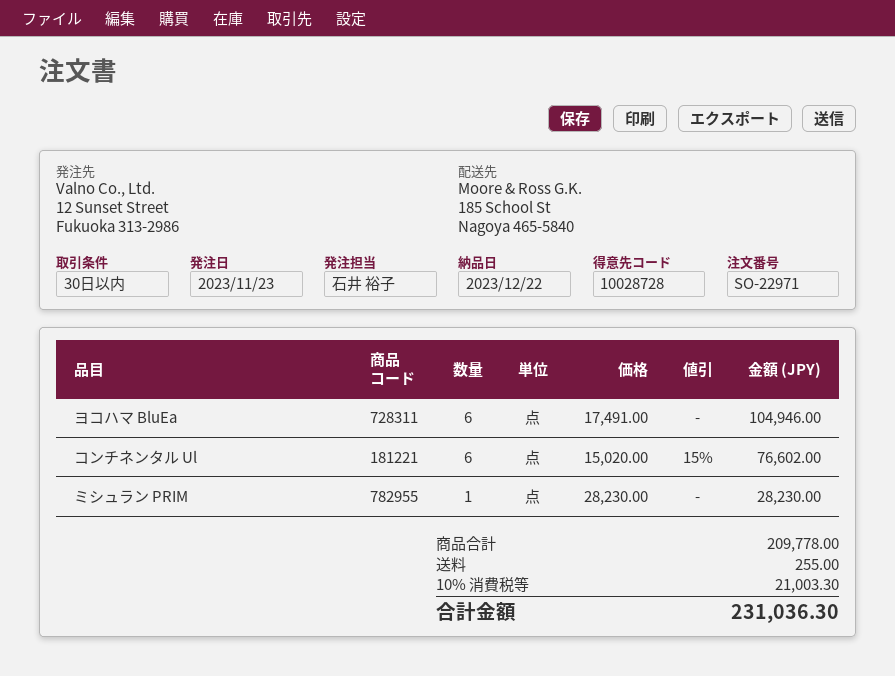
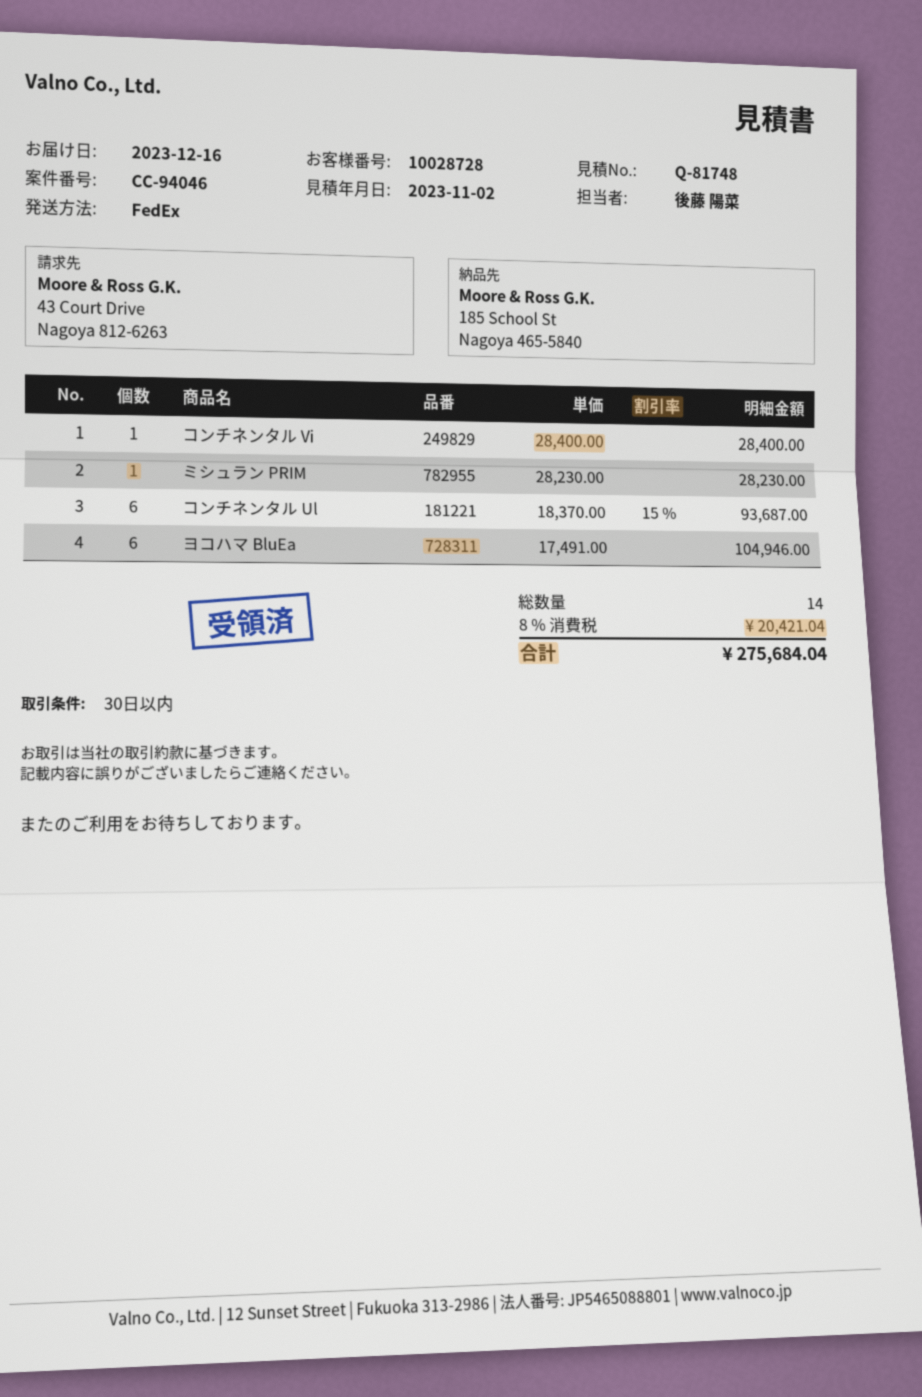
delivery date: 2023-12-22 -> 2023-12-16
コンチネンタル Ul: 6 x 15020.00 - 15% = 76602.00 -> 6 x 18370.00 - 15% = 93687.00
コンチネンタル Vi: none -> 1 x 28400.00 = 28400.00
shipping: 255.00 -> none
tax: 10% = 21003.30 -> 8% = 20421.04
total: 231036.30 -> 275684.04

